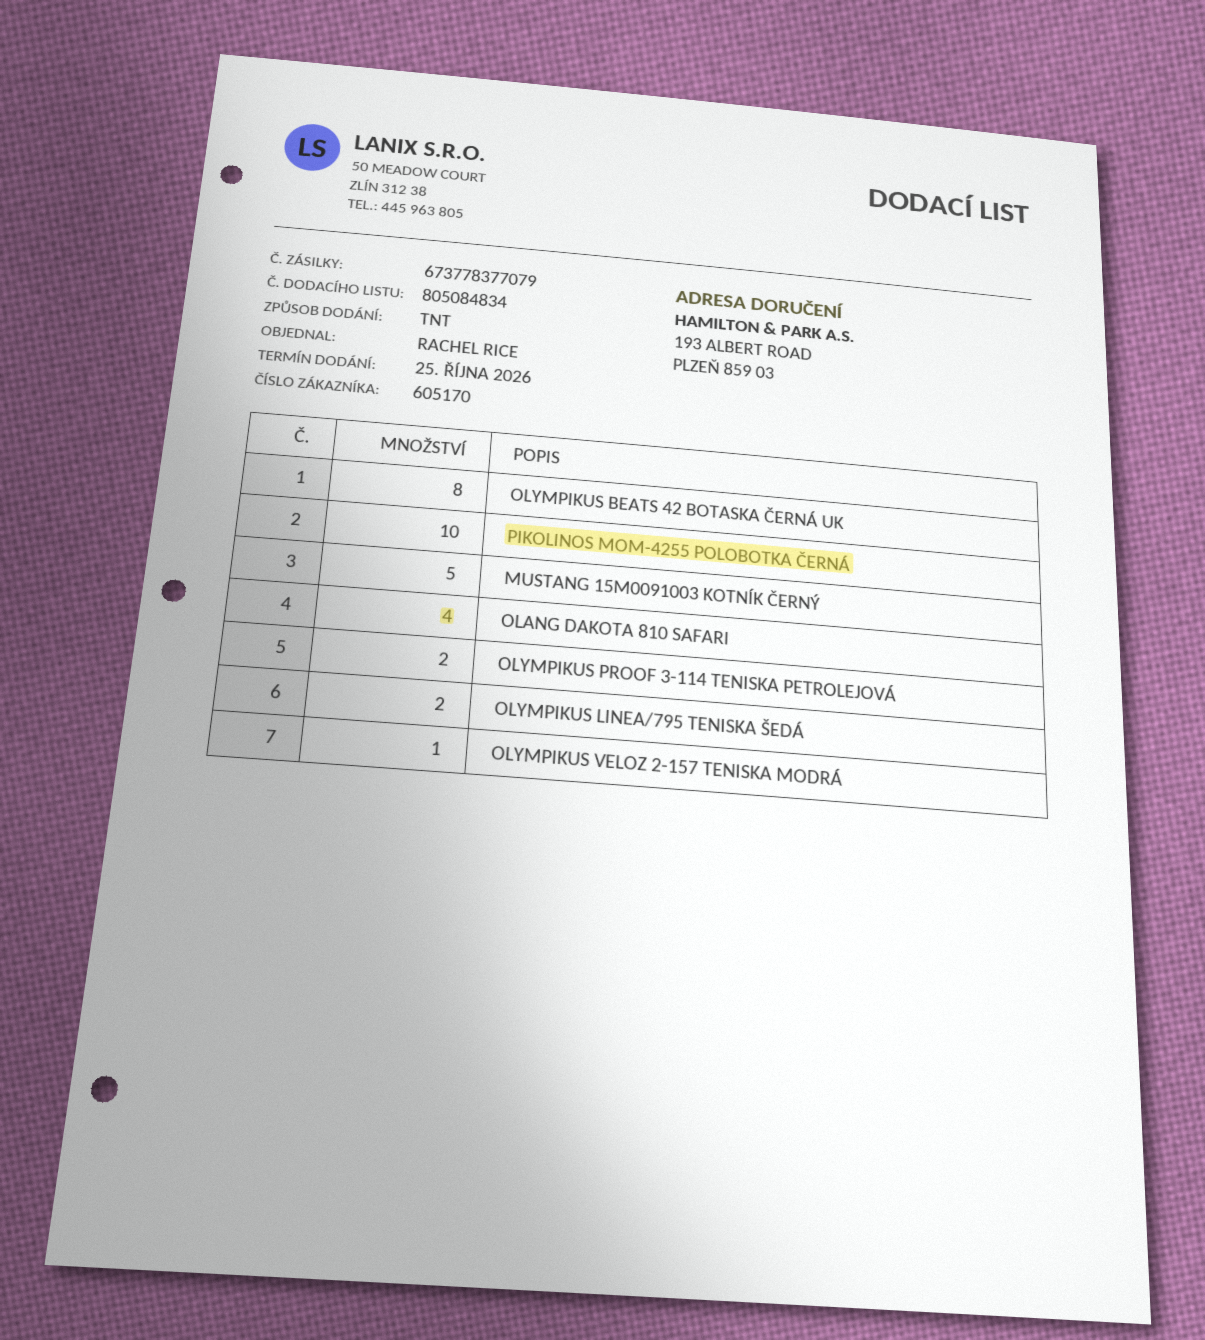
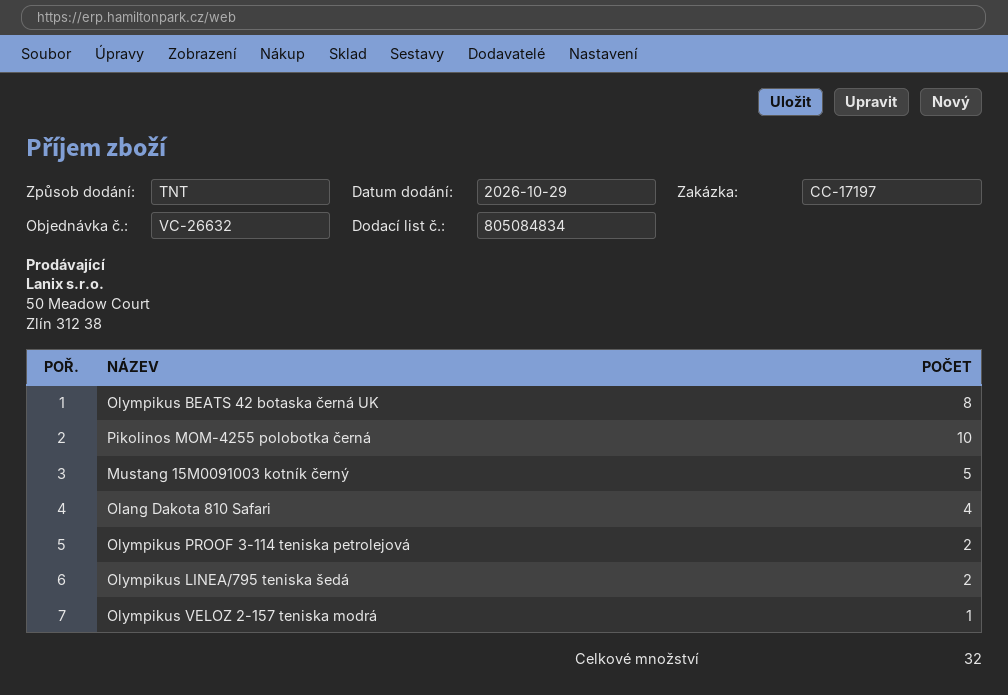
delivery date: 2026-10-25 -> 2026-10-29

